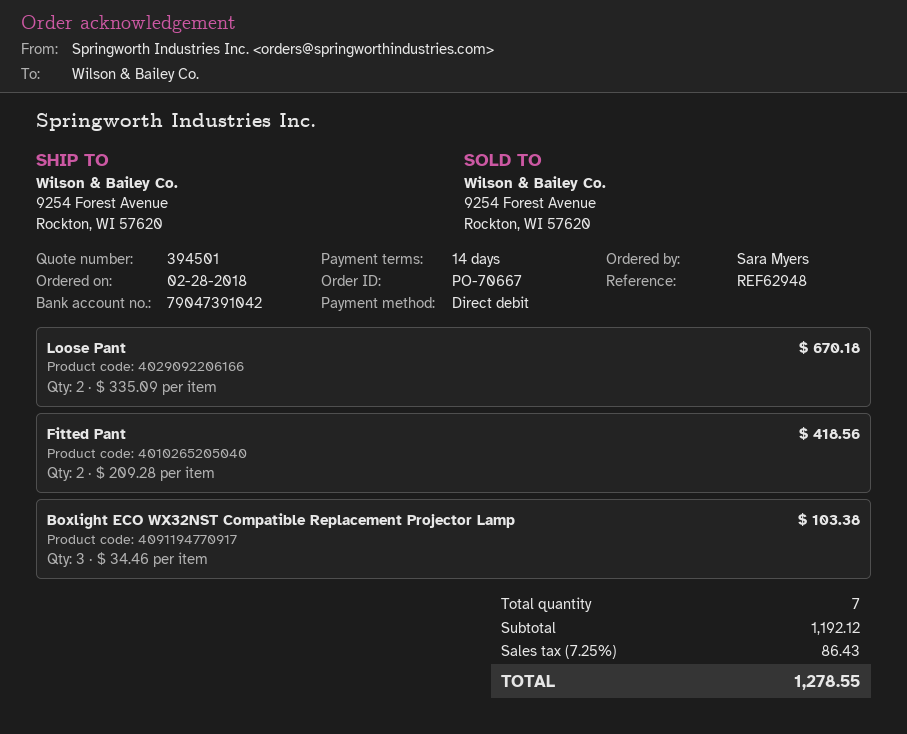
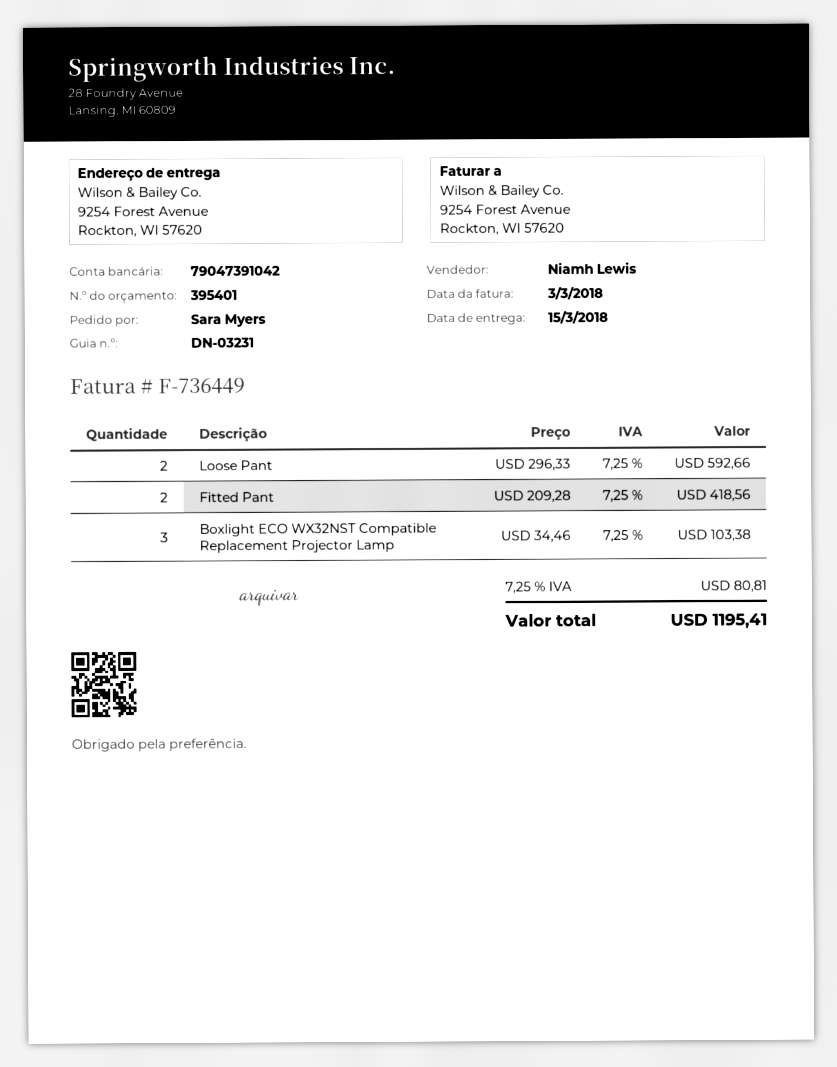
quote number: 394501 -> 395401
Loose Pant: 2 x 335.09 = 670.18 -> 2 x 296.33 = 592.66
tax: 7.25% = 86.43 -> 7.25% = 80.81
total: 1278.55 -> 1195.41

